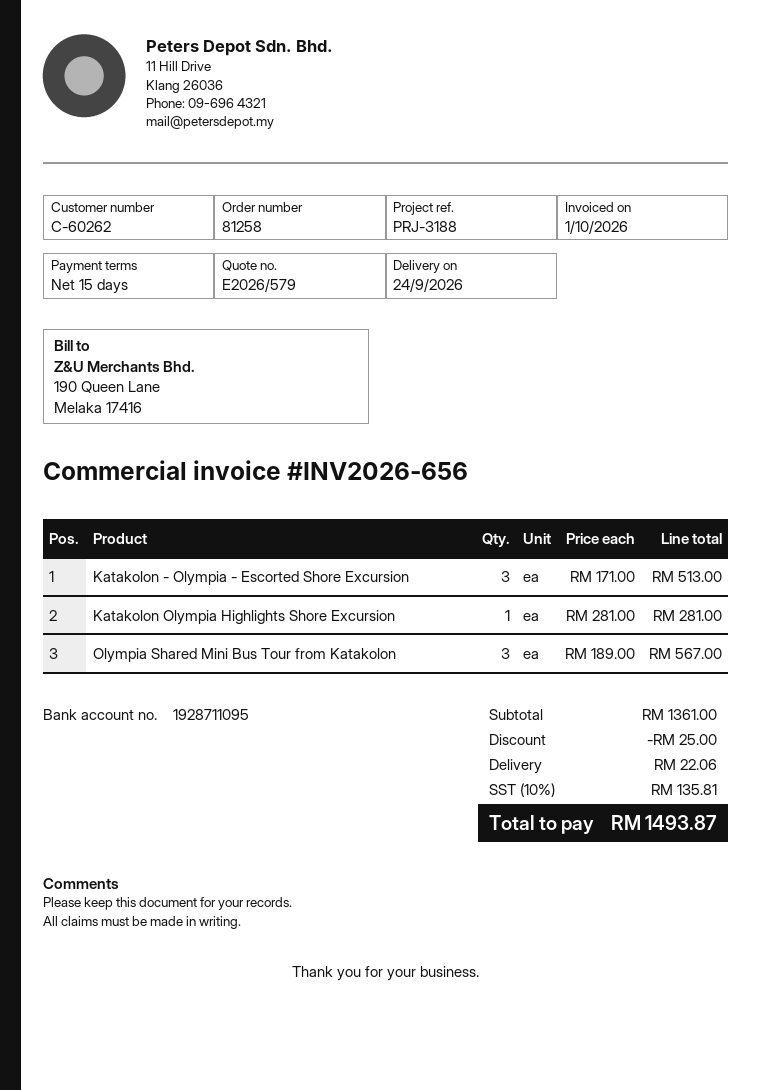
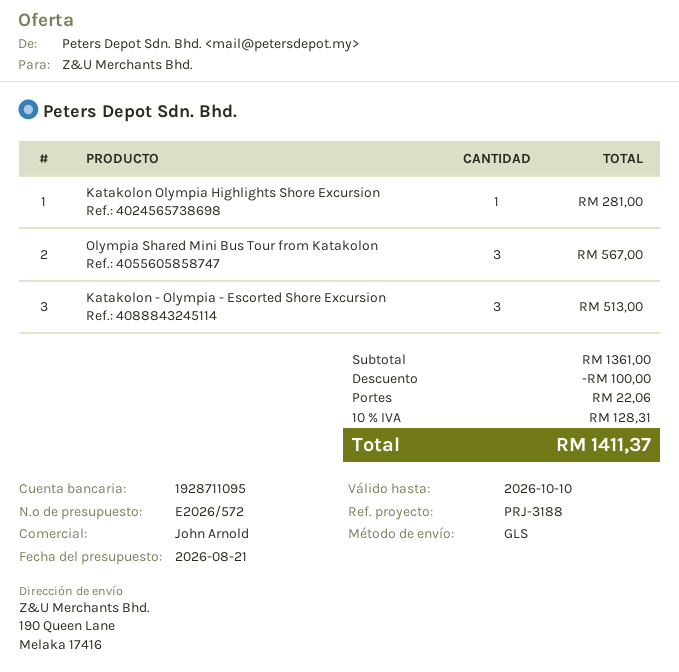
quote number: E2026/579 -> E2026/572
discount: 25.00 -> 100.00
tax: 10% = 135.81 -> 10% = 128.31
total: 1493.87 -> 1411.37

